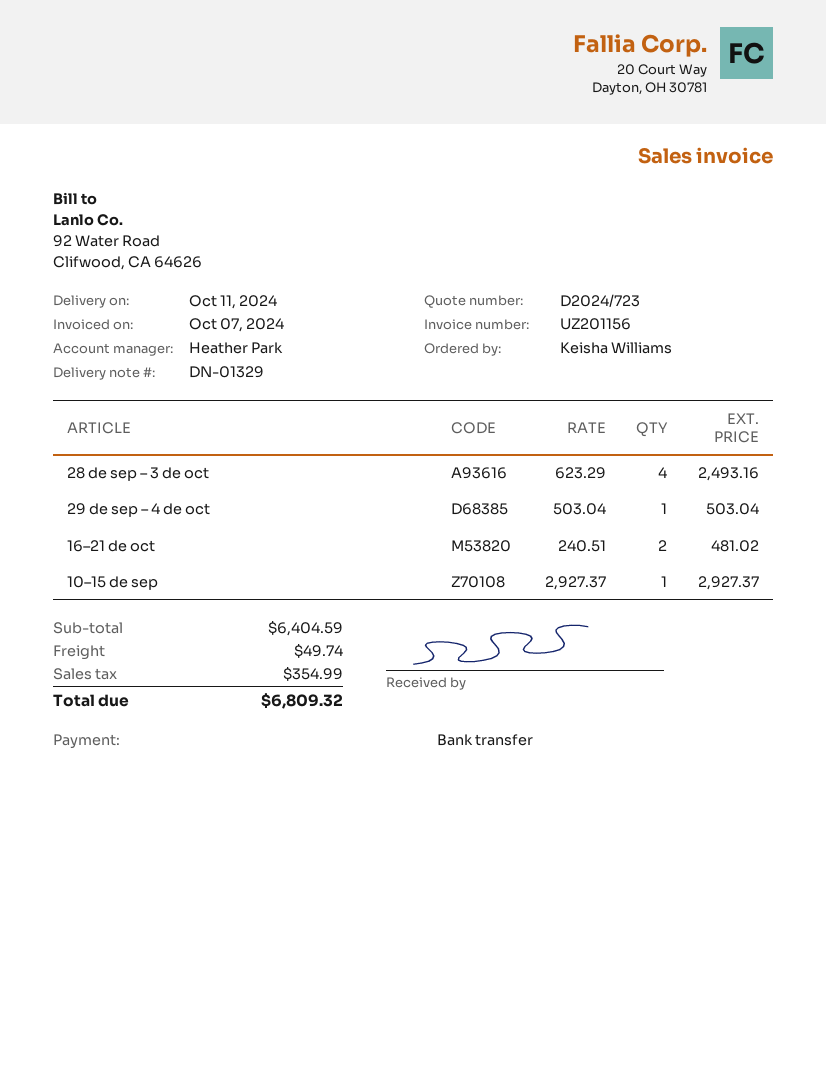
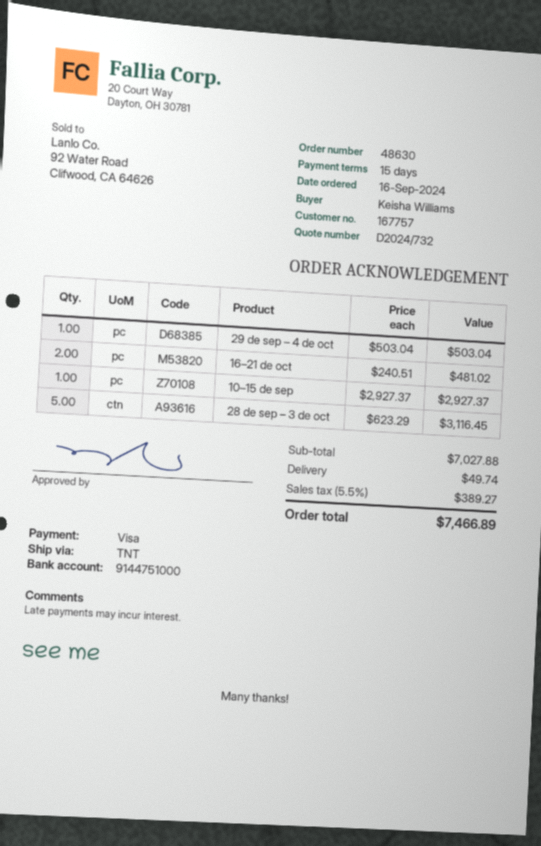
quote number: D2024/723 -> D2024/732
payment method: bank transfer -> Visa
28 de sep – 3 de oct: 4 x 623.29 = 2493.16 -> 5 x 623.29 = 3116.45
subtotal: 6404.59 -> 7027.88
tax: 354.99 -> 389.27
total: 6809.32 -> 7466.89

